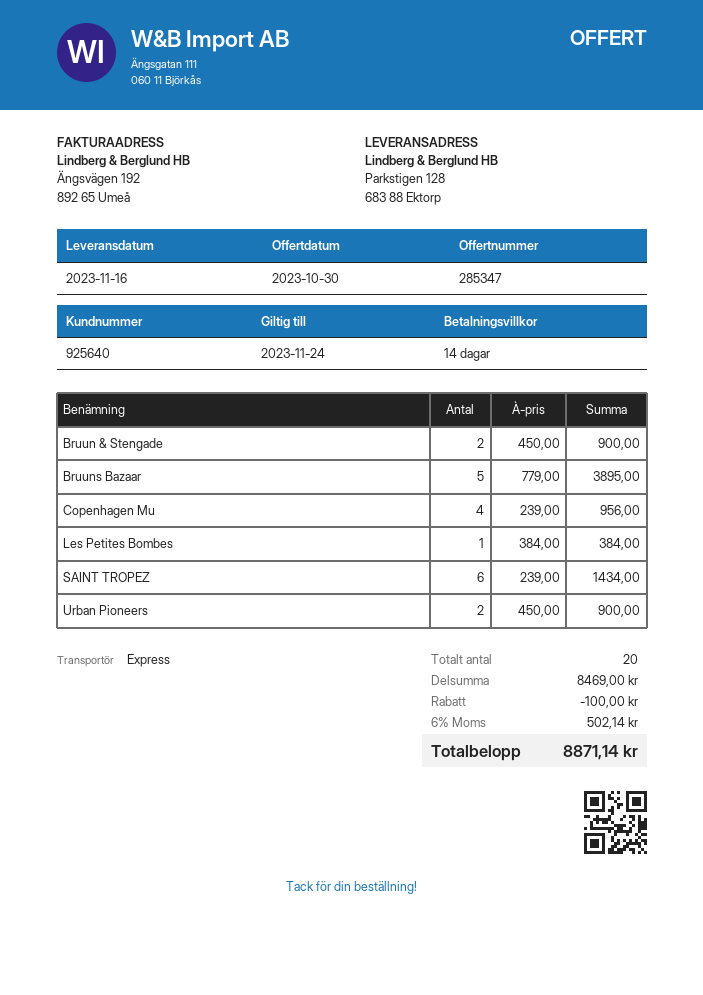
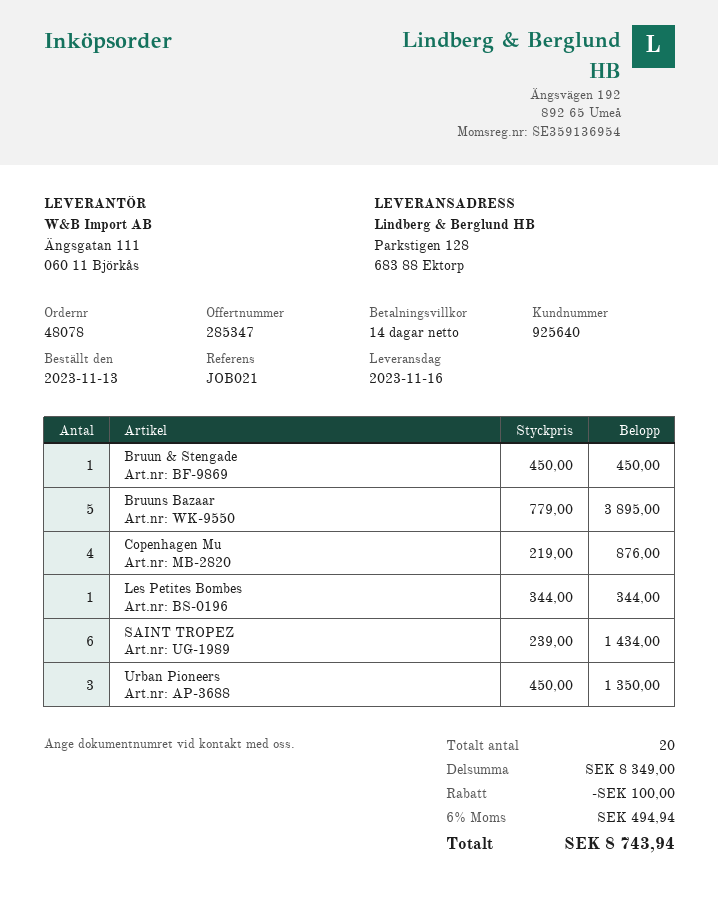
Bruun & Stengade: 2 x 450.00 = 900.00 -> 1 x 450.00 = 450.00
Copenhagen Mu: 4 x 239.00 = 956.00 -> 4 x 219.00 = 876.00
Les Petites Bombes: 1 x 384.00 = 384.00 -> 1 x 344.00 = 344.00
Urban Pioneers: 2 x 450.00 = 900.00 -> 3 x 450.00 = 1350.00
subtotal: 8469.00 -> 8349.00
tax: 6% = 502.14 -> 6% = 494.94
total: 8871.14 -> 8743.94

